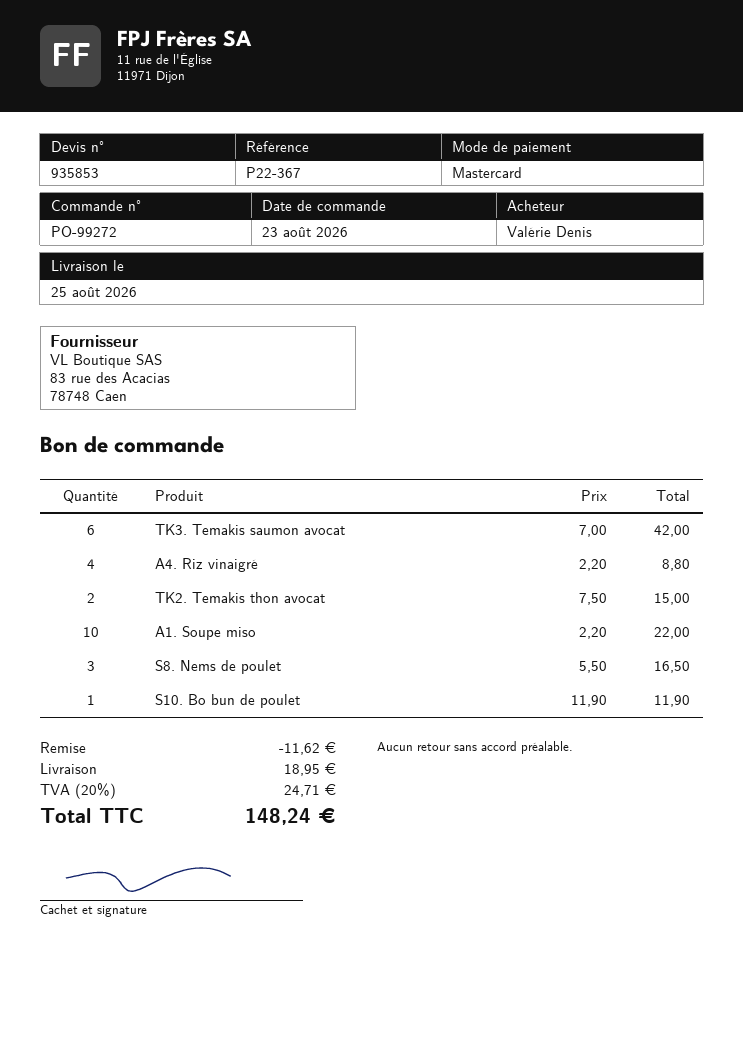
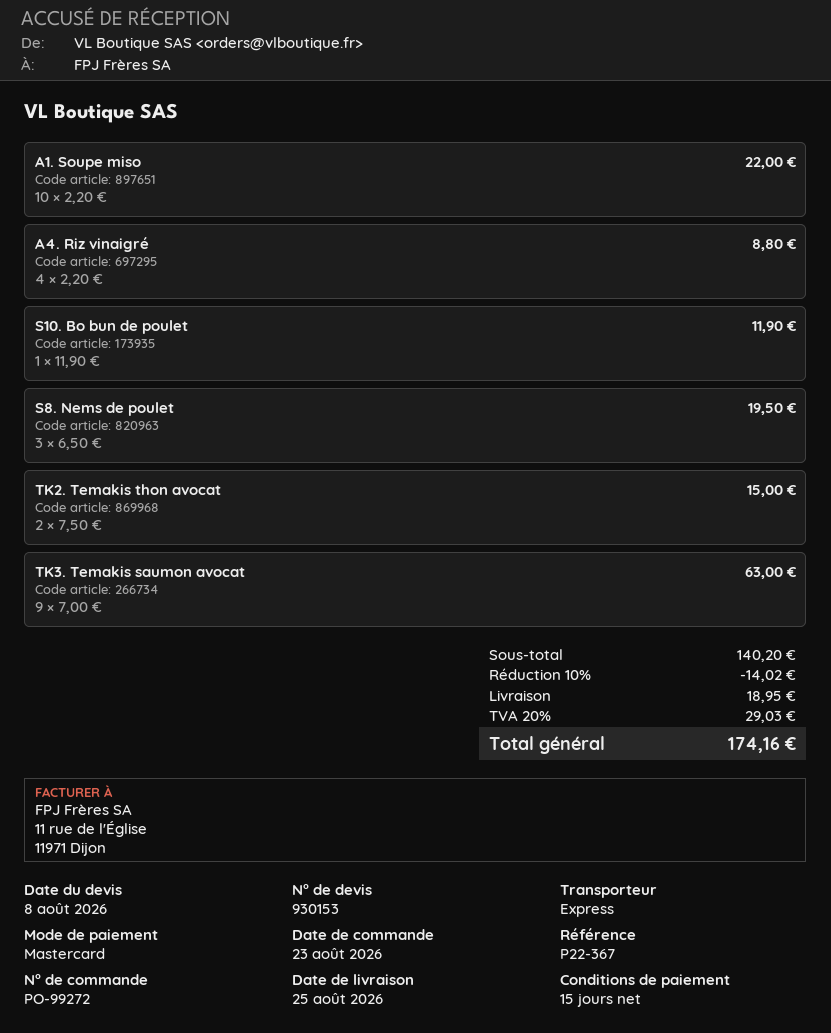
quote number: 935853 -> 930153
TK3. Temakis saumon avocat: 6 x 7.00 = 42.00 -> 9 x 7.00 = 63.00
S8. Nems de poulet: 3 x 5.50 = 16.50 -> 3 x 6.50 = 19.50
discount: 11.62 -> 14.02
tax: 20% = 24.71 -> 20% = 29.03
total: 148.24 -> 174.16

